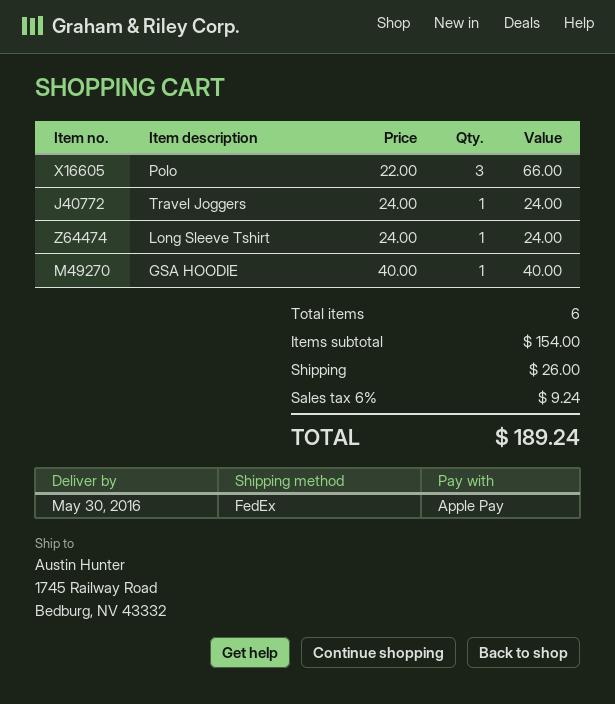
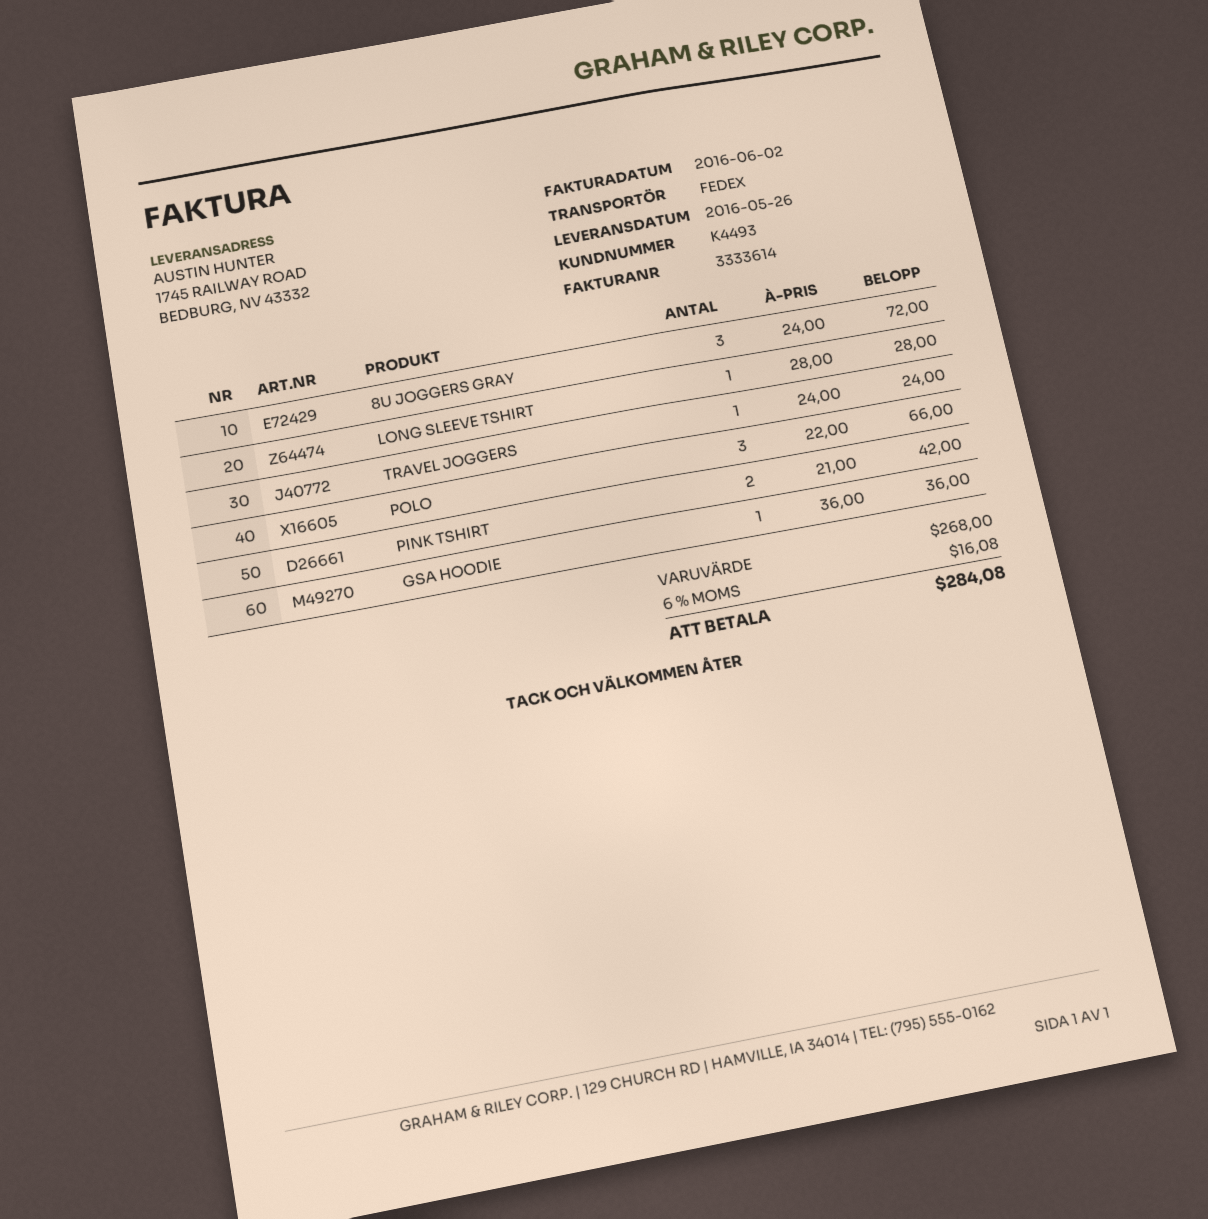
delivery date: 2016-05-30 -> 2016-05-26
Long Sleeve Tshirt: 1 x 24.00 = 24.00 -> 1 x 28.00 = 28.00
GSA HOODIE: 1 x 40.00 = 40.00 -> 1 x 36.00 = 36.00
8U JOGGERS GRAY: none -> 3 x 24.00 = 72.00
PINK TSHIRT: none -> 2 x 21.00 = 42.00
subtotal: 154.00 -> 268.00
shipping: 26.00 -> none
tax: 6% = 9.24 -> 6% = 16.08
total: 189.24 -> 284.08

